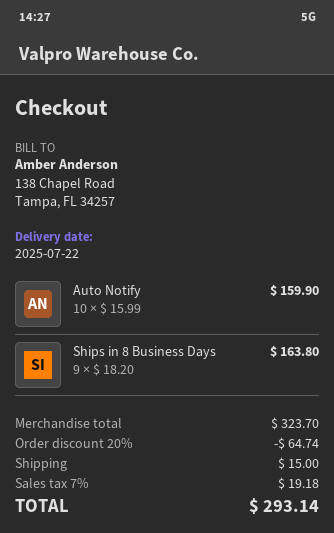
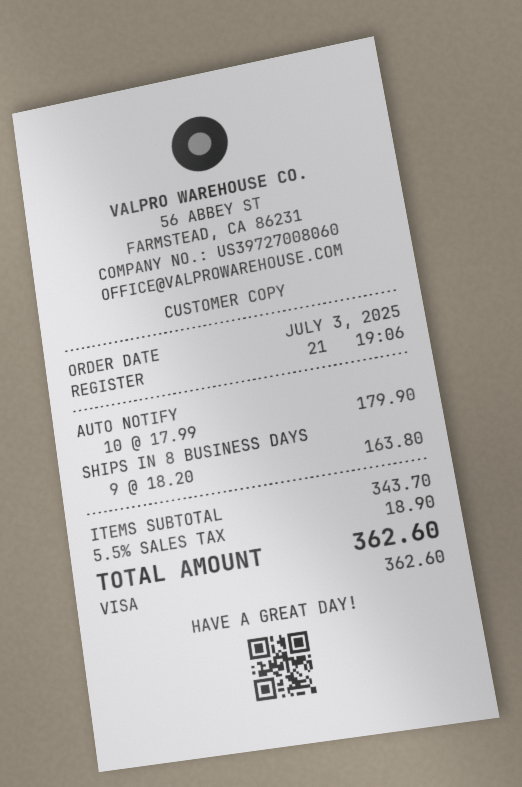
Auto Notify: 10 x 15.99 = 159.90 -> 10 x 17.99 = 179.90
subtotal: 323.70 -> 343.70
discount: 20% = 64.74 -> none
shipping: 15.00 -> none
tax: 7% = 19.18 -> 5.5% = 18.90
total: 293.14 -> 362.60

